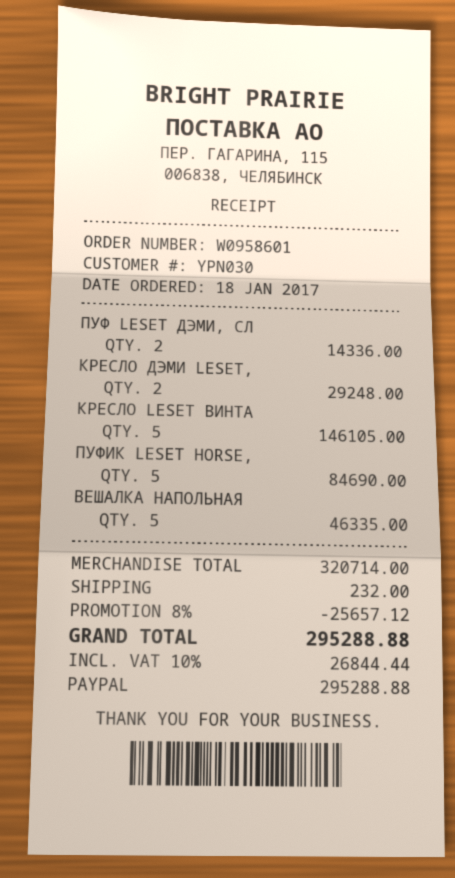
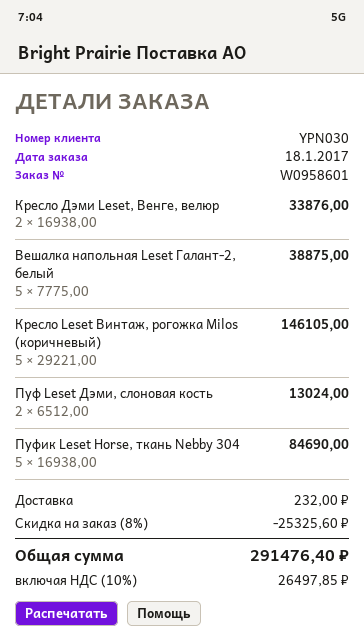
ПУФ LESET ДЭМИ, СЛ: 2 for 14336.00 -> 2 for 13024.00
КРЕСЛО ДЭМИ LESET,: 2 for 29248.00 -> 2 for 33876.00
ВЕШАЛКА НАПОЛЬНАЯ: 5 for 46335.00 -> 5 for 38875.00
discount: 8% = 25657.12 -> 8% = 25325.60
tax: 10% = 26844.44 -> 10% = 26497.85
total: 295288.88 -> 291476.40

